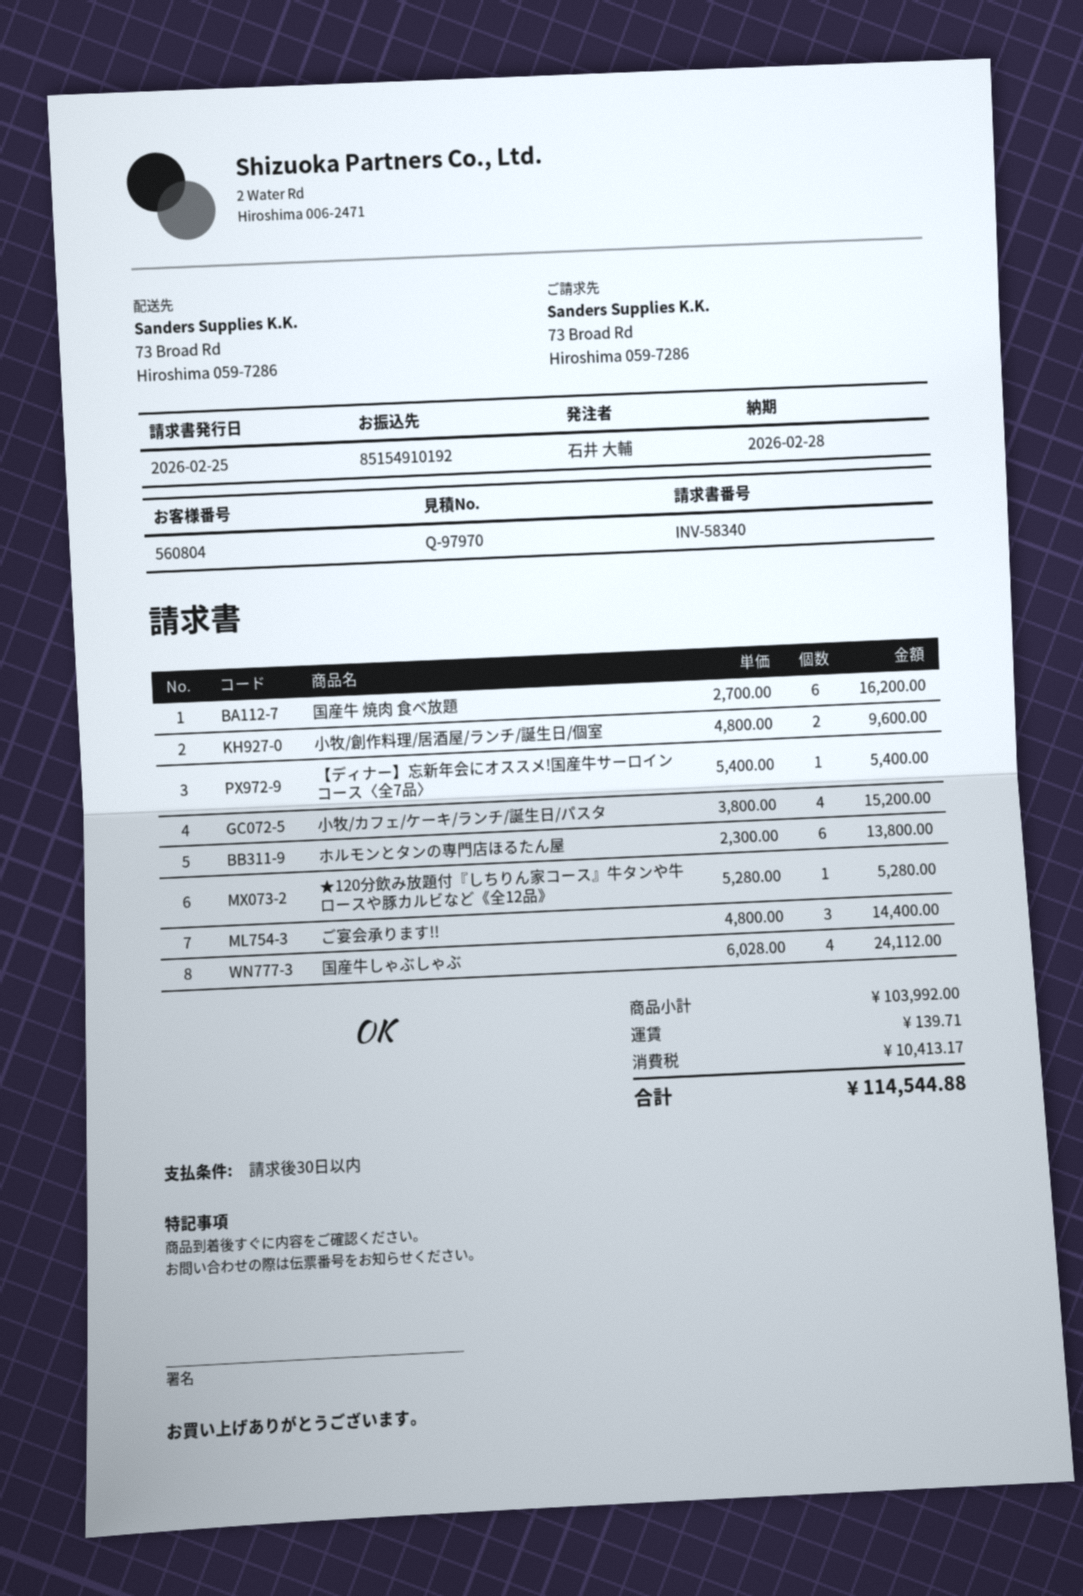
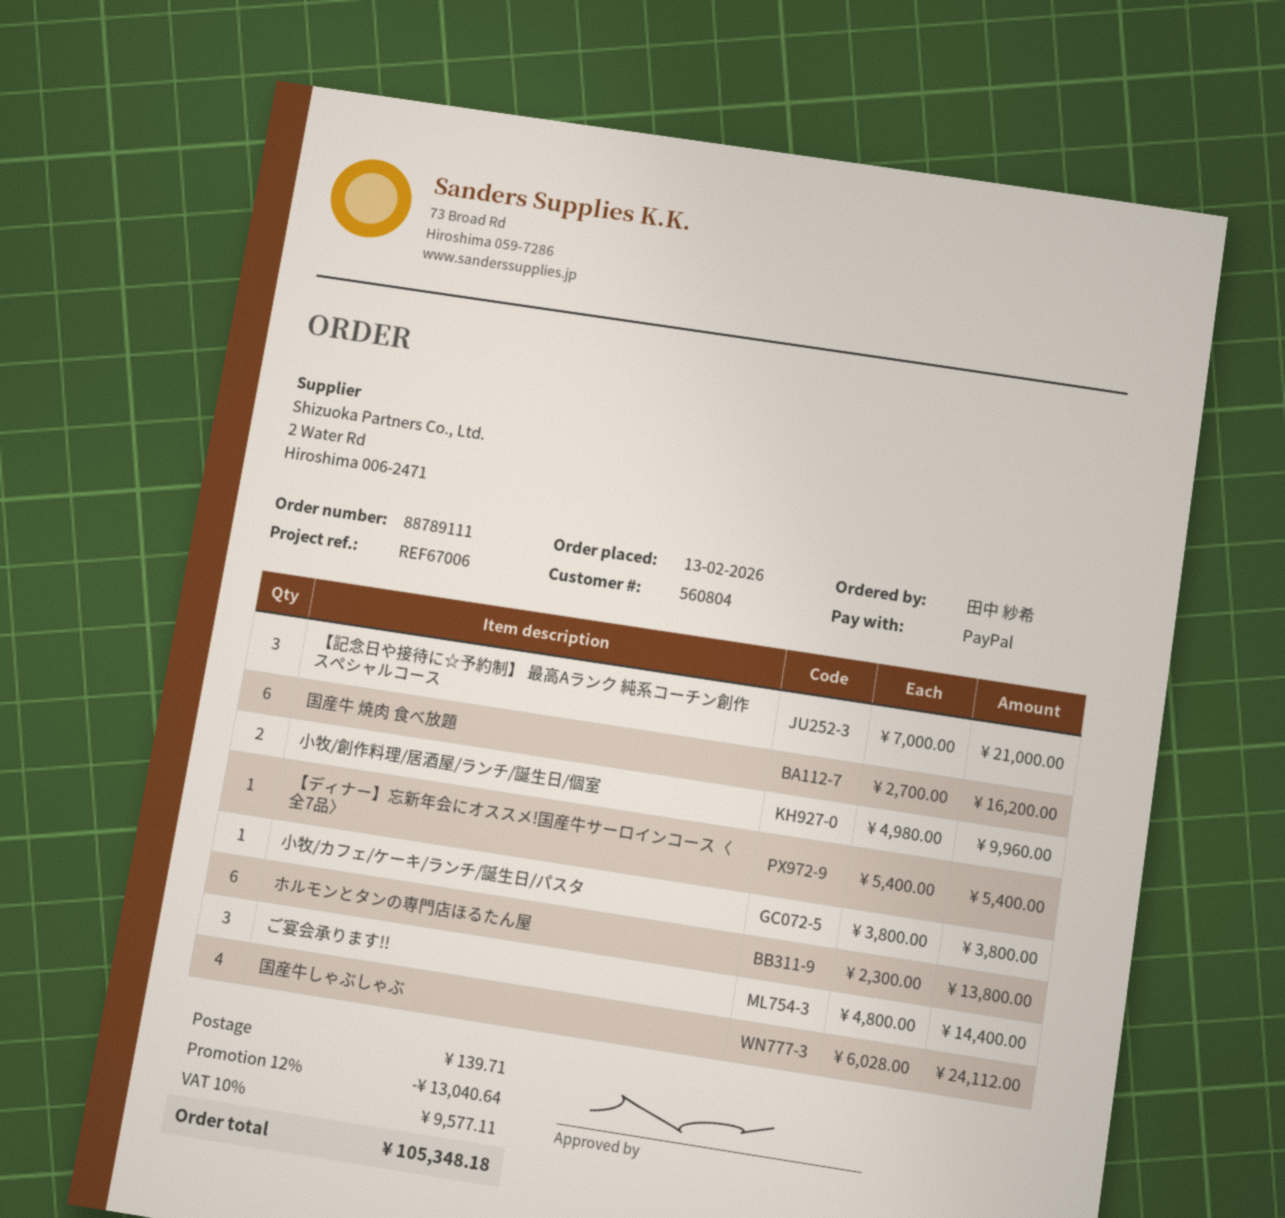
ordered by: 石井 大輔 -> 田中 紗希
小牧/創作料理/居酒屋/ランチ/誕生日/個室: 2 x 4800.00 = 9600.00 -> 2 x 4980.00 = 9960.00
小牧/カフェ/ケーキ/ランチ/誕生日/パスタ: 4 x 3800.00 = 15200.00 -> 1 x 3800.00 = 3800.00
★120分飲み放題付『しちりん家コース』牛タンや牛ロースや豚カルビなど《全12品》: 1 x 5280.00 = 5280.00 -> none
【記念日や接待に☆予約制】 最高Aランク 純系コーチン創作スペシャルコース: none -> 3 x 7000.00 = 21000.00
discount: none -> 12% = 13040.64
tax: 10413.17 -> 9577.11
total: 114544.88 -> 105348.18

